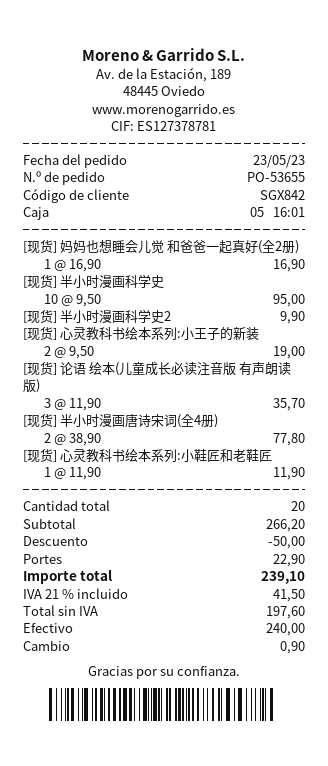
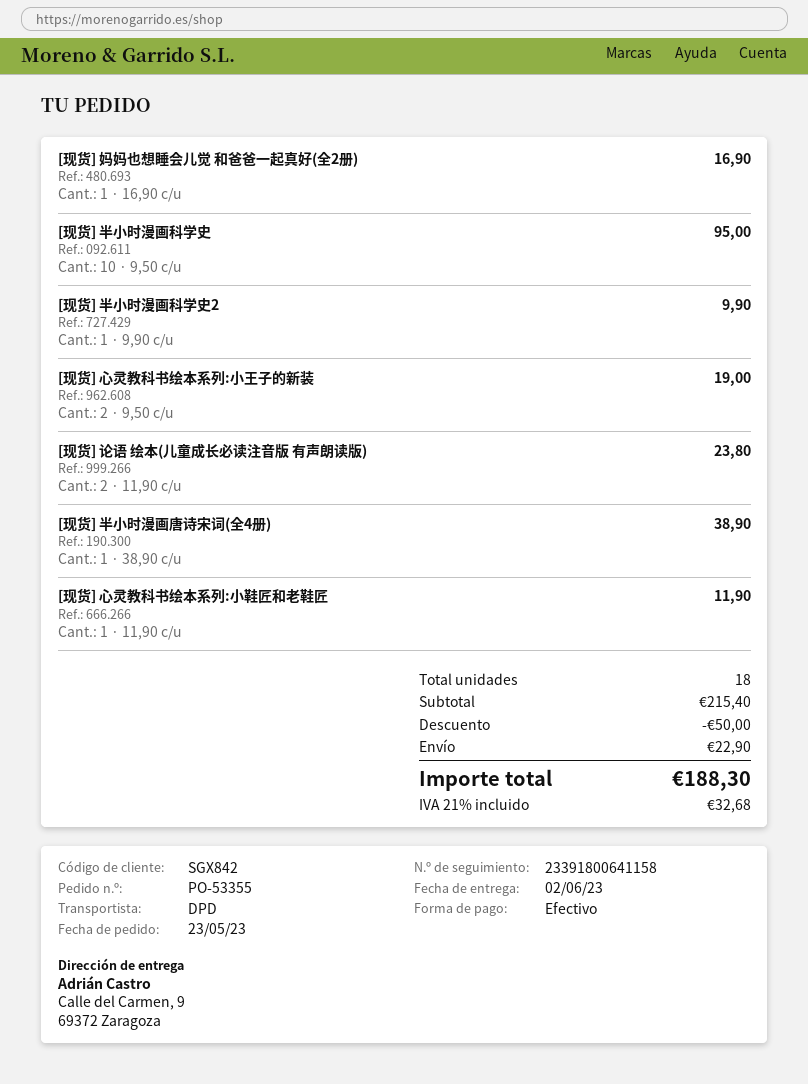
order number: PO-53655 -> PO-53355
[现货] 论语 绘本(儿童成长必读注音版 有声朗读版): 3 x 11.90 = 35.70 -> 2 x 11.90 = 23.80
[现货] 半小时漫画唐诗宋词(全4册): 2 x 38.90 = 77.80 -> 1 x 38.90 = 38.90
total quantity: 20 -> 18
subtotal: 266.20 -> 215.40
tax: 21% = 41.50 -> 21% = 32.68
total: 239.10 -> 188.30

